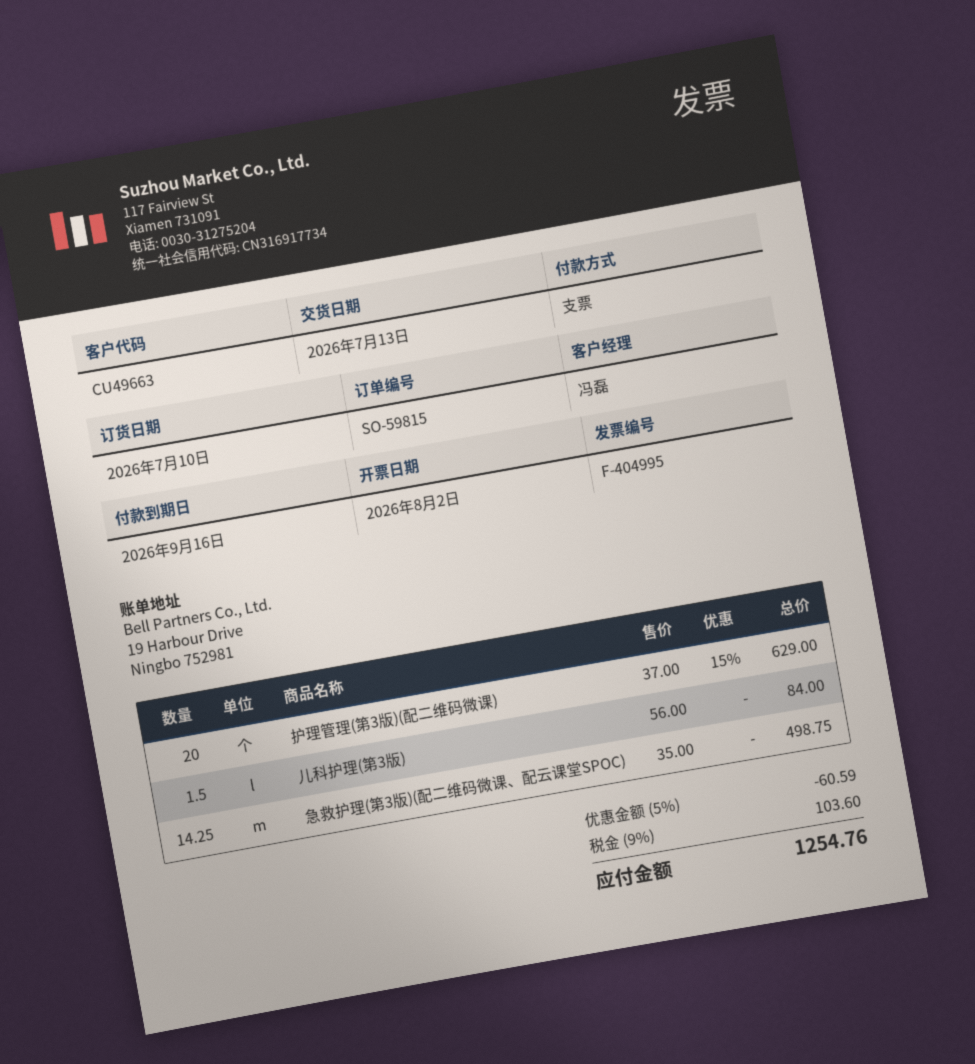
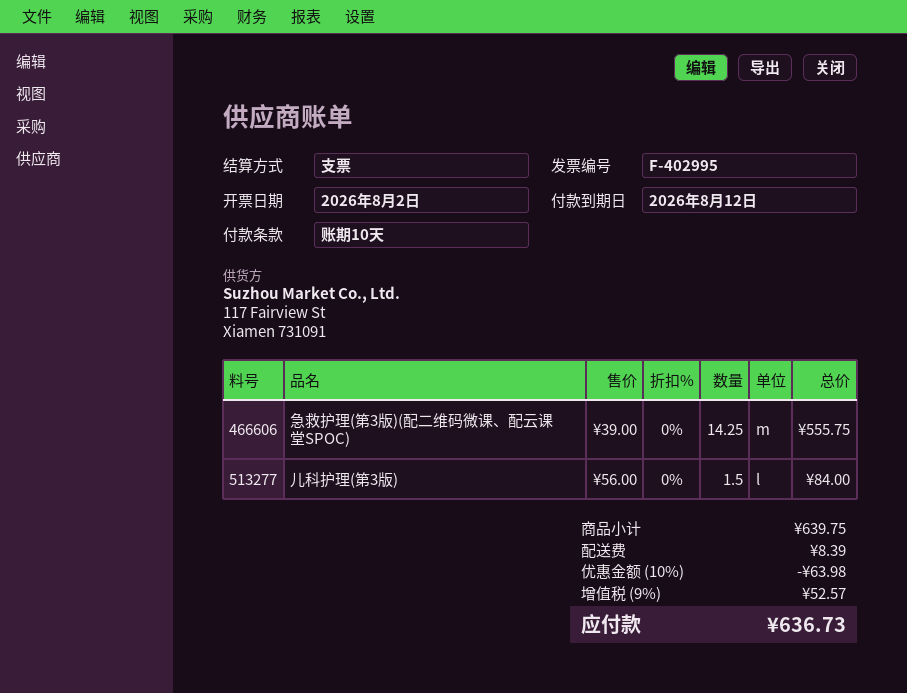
invoice number: F-404995 -> F-402995
due date: 2026-09-16 -> 2026-08-12
护理管理(第3版)(配二维码微课): 20 x 37.00 - 15% = 629.00 -> none
急救护理(第3版)(配二维码微课、配云课堂SPOC): 14.25 x 35.00 = 498.75 -> 14.25 x 39.00 = 555.75
discount: 5% = 60.59 -> 10% = 63.98
shipping: none -> 8.39
tax: 9% = 103.60 -> 9% = 52.57
total: 1254.76 -> 636.73

